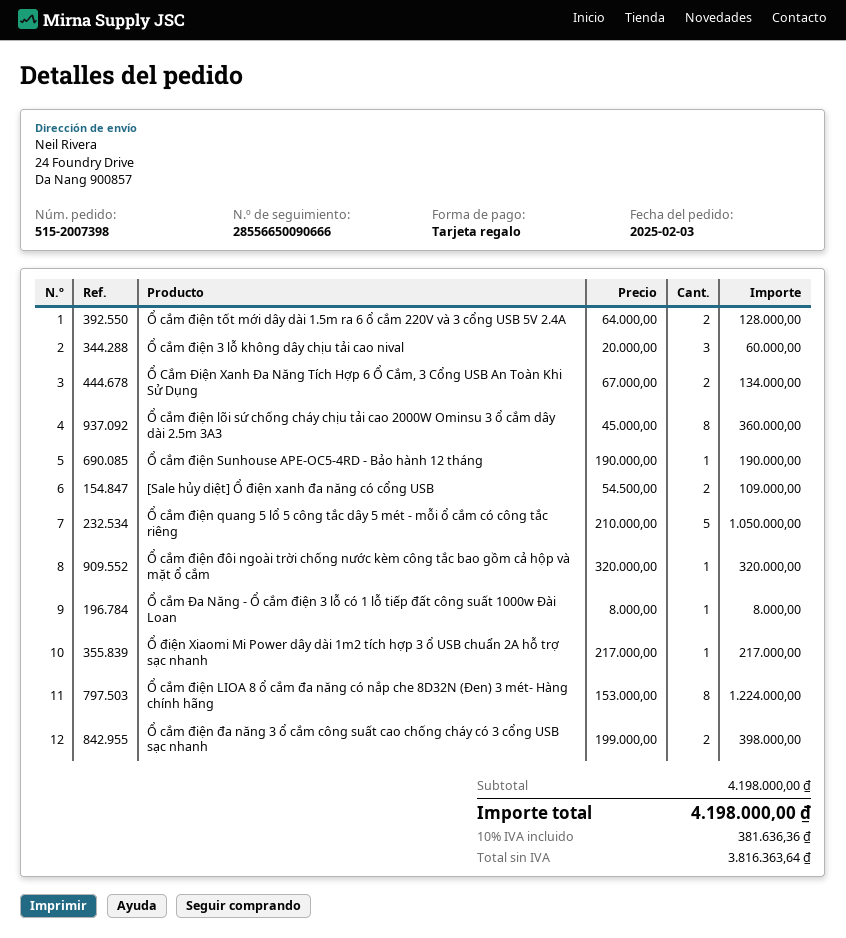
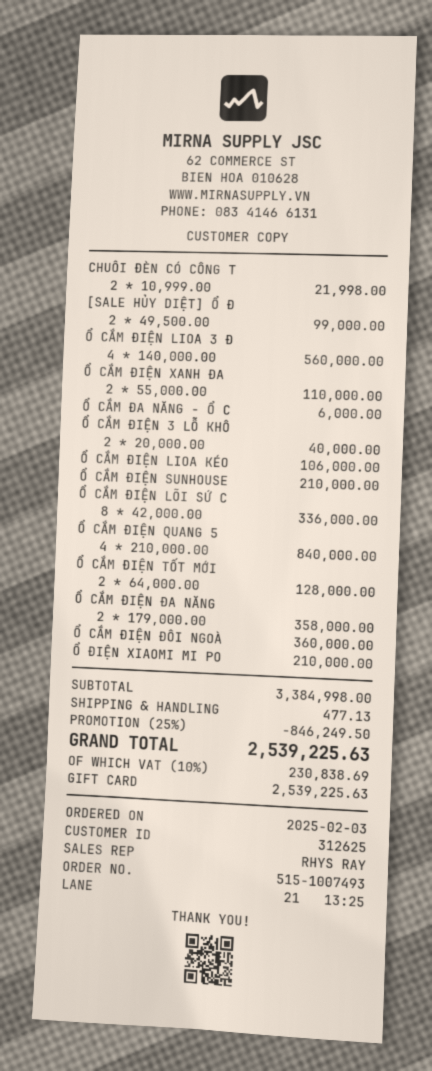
order number: 515-2007398 -> 515-1007493
Ổ cắm điện 3 lỗ không dây chịu tải cao nival: 3 x 20000.00 = 60000.00 -> 2 x 20000.00 = 40000.00
Ổ Cắm Điện Xanh Đa Năng Tích Hợp 6 Ổ Cắm, 3 Cổng USB An Toàn Khi Sử Dụng: 2 x 67000.00 = 134000.00 -> 2 x 55000.00 = 110000.00
Ổ cắm điện lõi sứ chống cháy chịu tải cao 2000W Ominsu 3 ổ cắm dây dài 2.5m 3A3: 8 x 45000.00 = 360000.00 -> 8 x 42000.00 = 336000.00
Ổ cắm điện Sunhouse APE-OC5-4RD - Bảo hành 12 tháng: 1 x 190000.00 = 190000.00 -> 1 x 210000.00 = 210000.00
[Sale hủy diệt] Ổ điện xanh đa năng có cổng USB: 2 x 54500.00 = 109000.00 -> 2 x 49500.00 = 99000.00
Ổ cắm điện quang 5 lổ 5 công tắc dây 5 mét - mỗi ổ cắm có công tắc riêng: 5 x 210000.00 = 1050000.00 -> 4 x 210000.00 = 840000.00
Ổ cắm điện đôi ngoài trời chống nước kèm công tắc bao gồm cả hộp và mặt ổ cắm: 1 x 320000.00 = 320000.00 -> 1 x 360000.00 = 360000.00
Ổ cắm Đa Năng - Ổ cắm điện 3 lỗ có 1 lỗ tiếp đất công suất 1000w Đài Loan: 1 x 8000.00 = 8000.00 -> 1 x 6000.00 = 6000.00
Ổ điện Xiaomi Mi Power dây dài 1m2 tích hợp 3 ổ USB chuẩn 2A hỗ trợ sạc nhanh: 1 x 217000.00 = 217000.00 -> 1 x 210000.00 = 210000.00
Ổ cắm điện LIOA 8 ổ cắm đa năng có nắp che 8D32N (Đen) 3 mét- Hàng chính hãng: 8 x 153000.00 = 1224000.00 -> none
Ổ cắm điện đa năng 3 ổ cắm công suất cao chống cháy có 3 cổng USB sạc nhanh: 2 x 199000.00 = 398000.00 -> 2 x 179000.00 = 358000.00
CHUÔI ĐÈN CÓ CÔNG T: none -> 2 x 10999.00 = 21998.00
Ổ CẮM ĐIỆN LIOA 3 Đ: none -> 4 x 140000.00 = 560000.00
Ổ CẮM ĐIỆN LIOA KÉO: none -> 1 x 106000.00 = 106000.00
subtotal: 4198000.00 -> 3384998.00
discount: none -> 25% = 846249.50
shipping: none -> 477.13
tax: 10% = 381636.36 -> 10% = 230838.69
total: 4198000.00 -> 2539225.63

